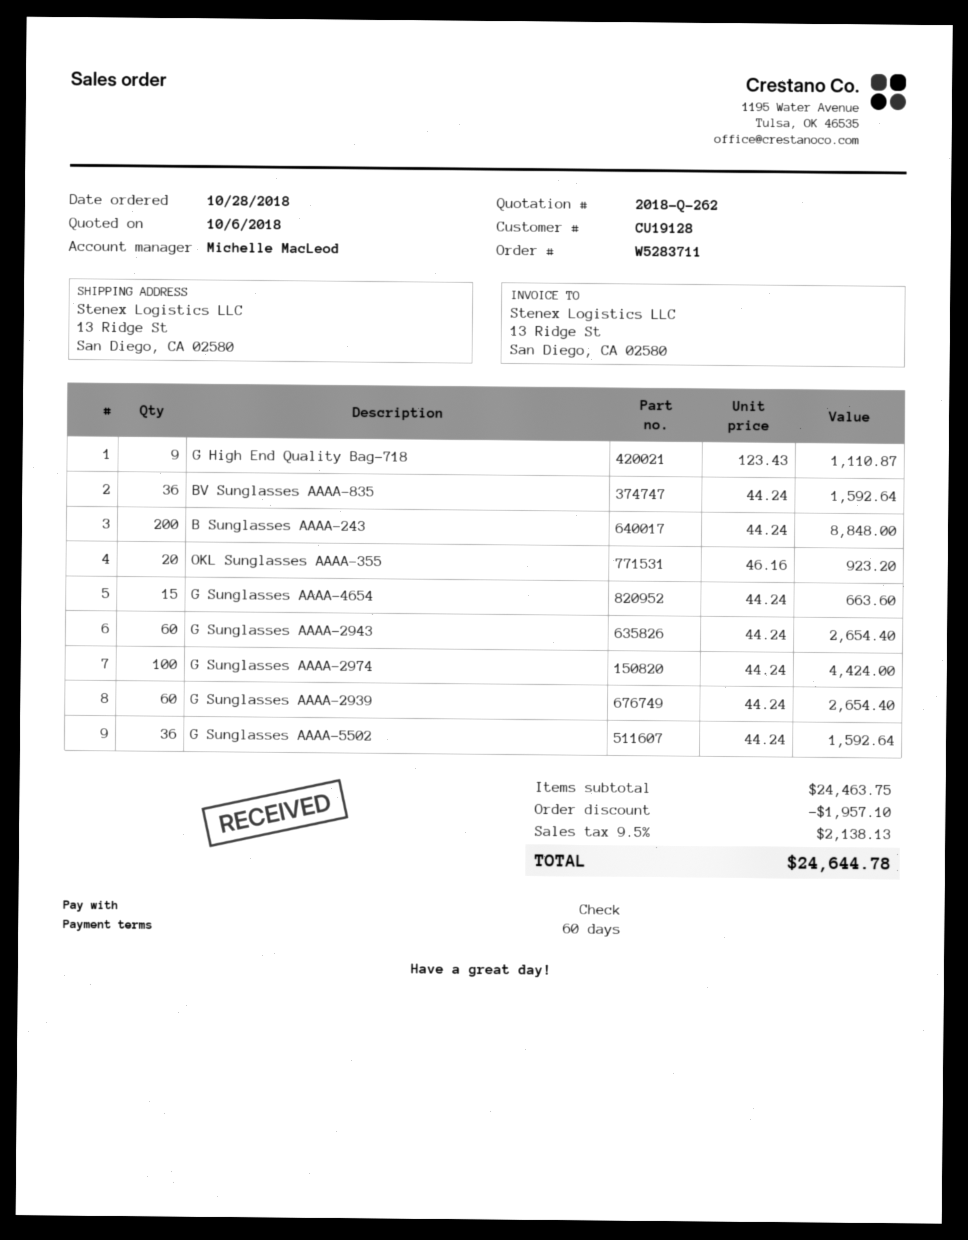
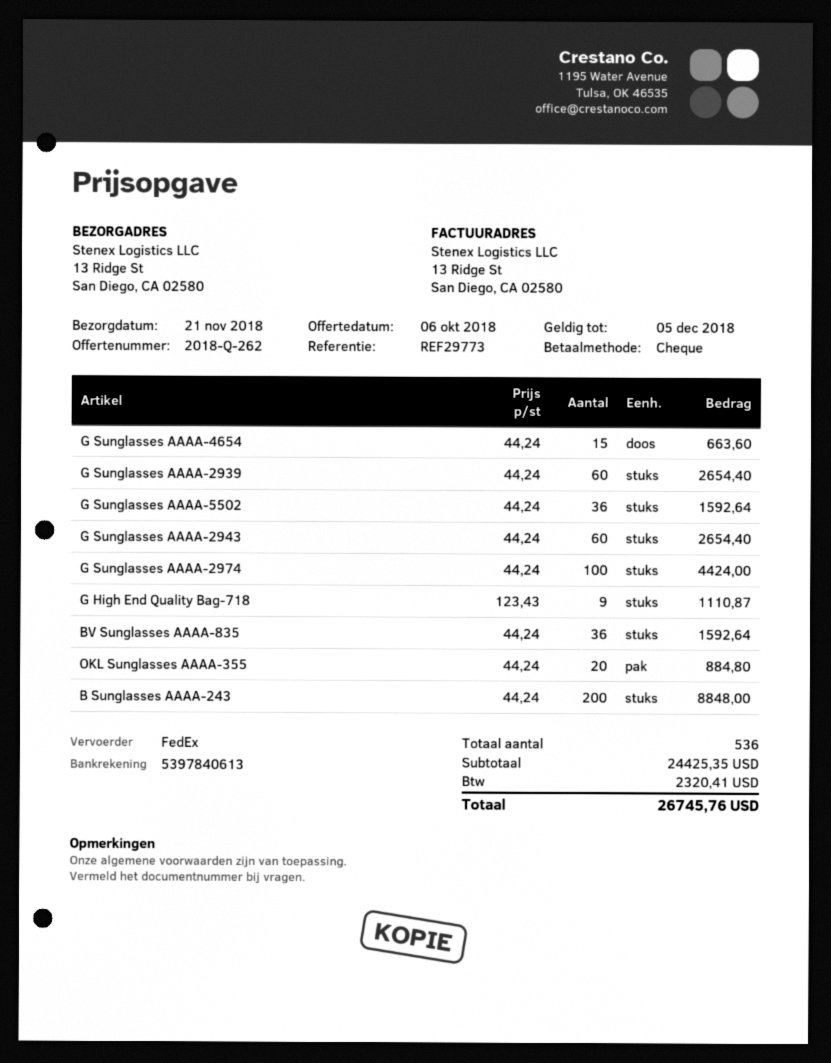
OKL Sunglasses AAAA-355: 20 x 46.16 = 923.20 -> 20 x 44.24 = 884.80
subtotal: 24463.75 -> 24425.35
discount: 1957.10 -> none
tax: 2138.13 -> 2320.41
total: 24644.78 -> 26745.76

